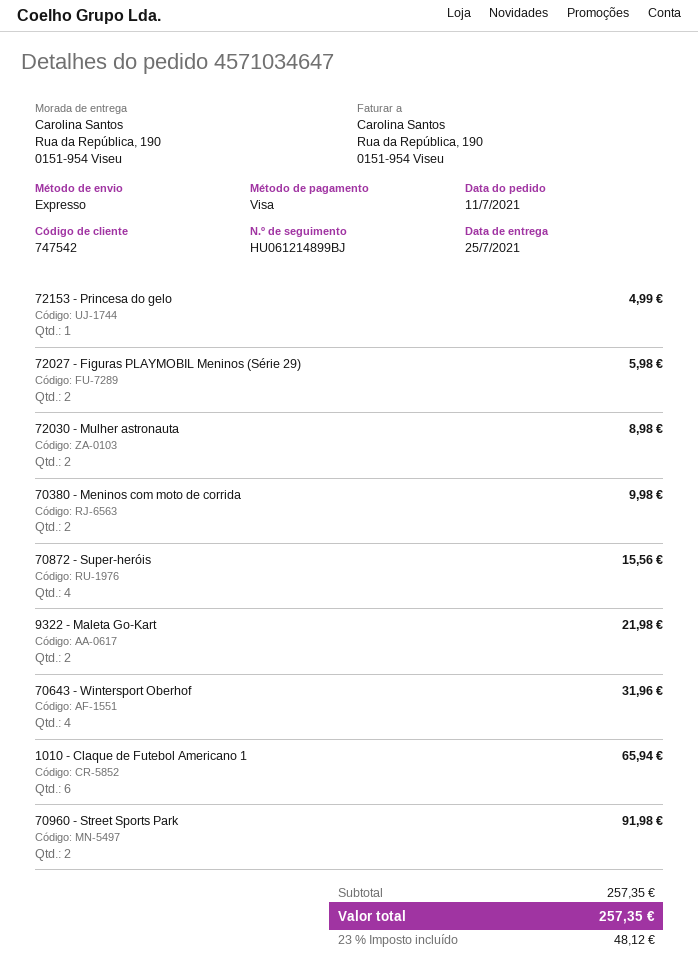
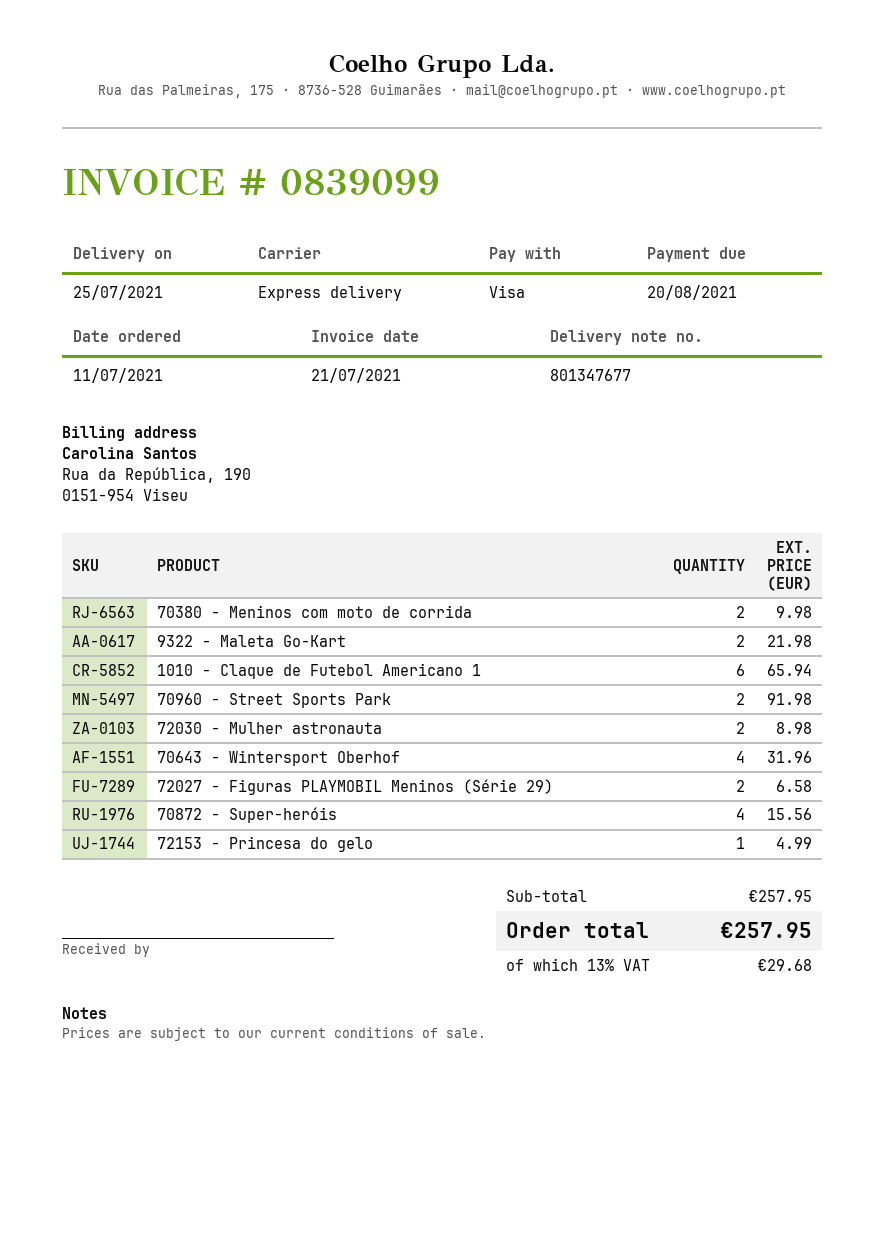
72027 - Figuras PLAYMOBIL Meninos (Série 29): 2 for 5.98 -> 2 for 6.58
subtotal: 257.35 -> 257.95
tax: 23% = 48.12 -> 13% = 29.68
total: 257.35 -> 257.95

